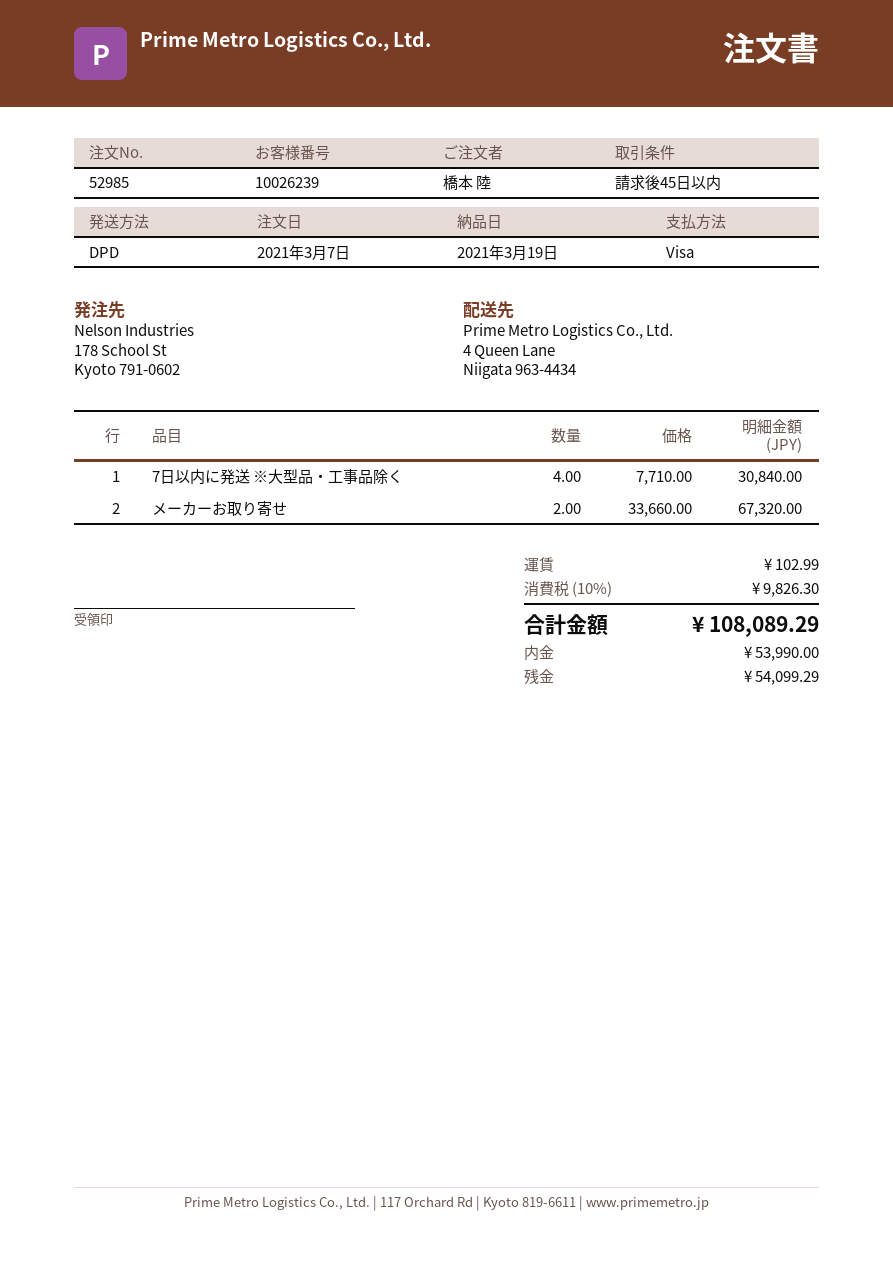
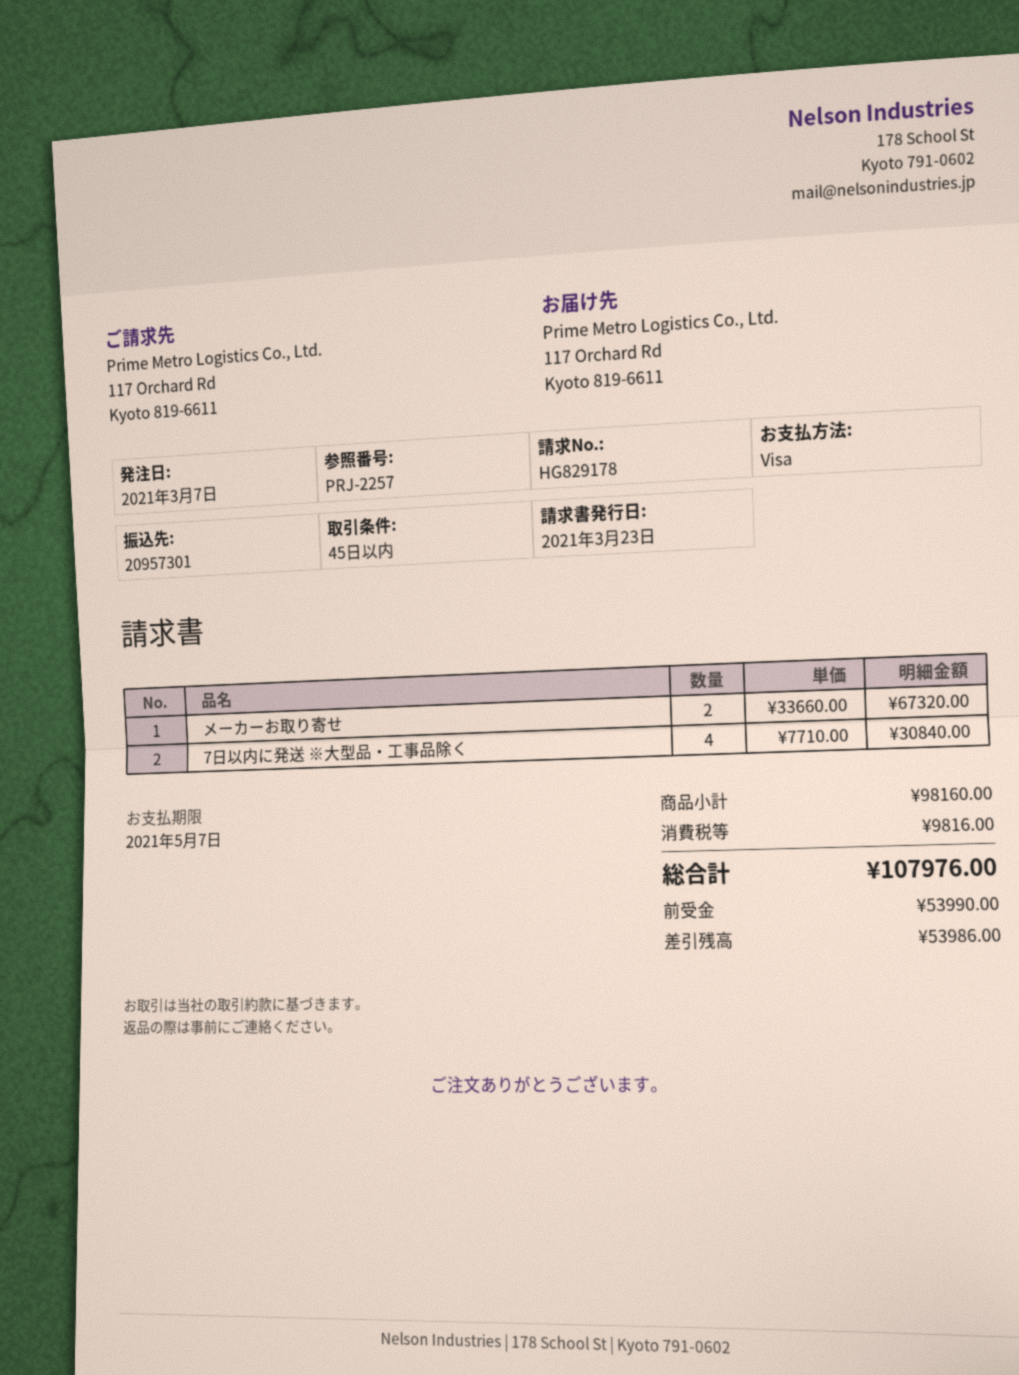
ship to: 4 Queen Lane, Niigata 963-4434 -> 117 Orchard Rd, Kyoto 819-6611
shipping: 102.99 -> none
tax: 9826.30 -> 9816.00
total: 108089.29 -> 107976.00
balance: 54099.29 -> 53986.00

